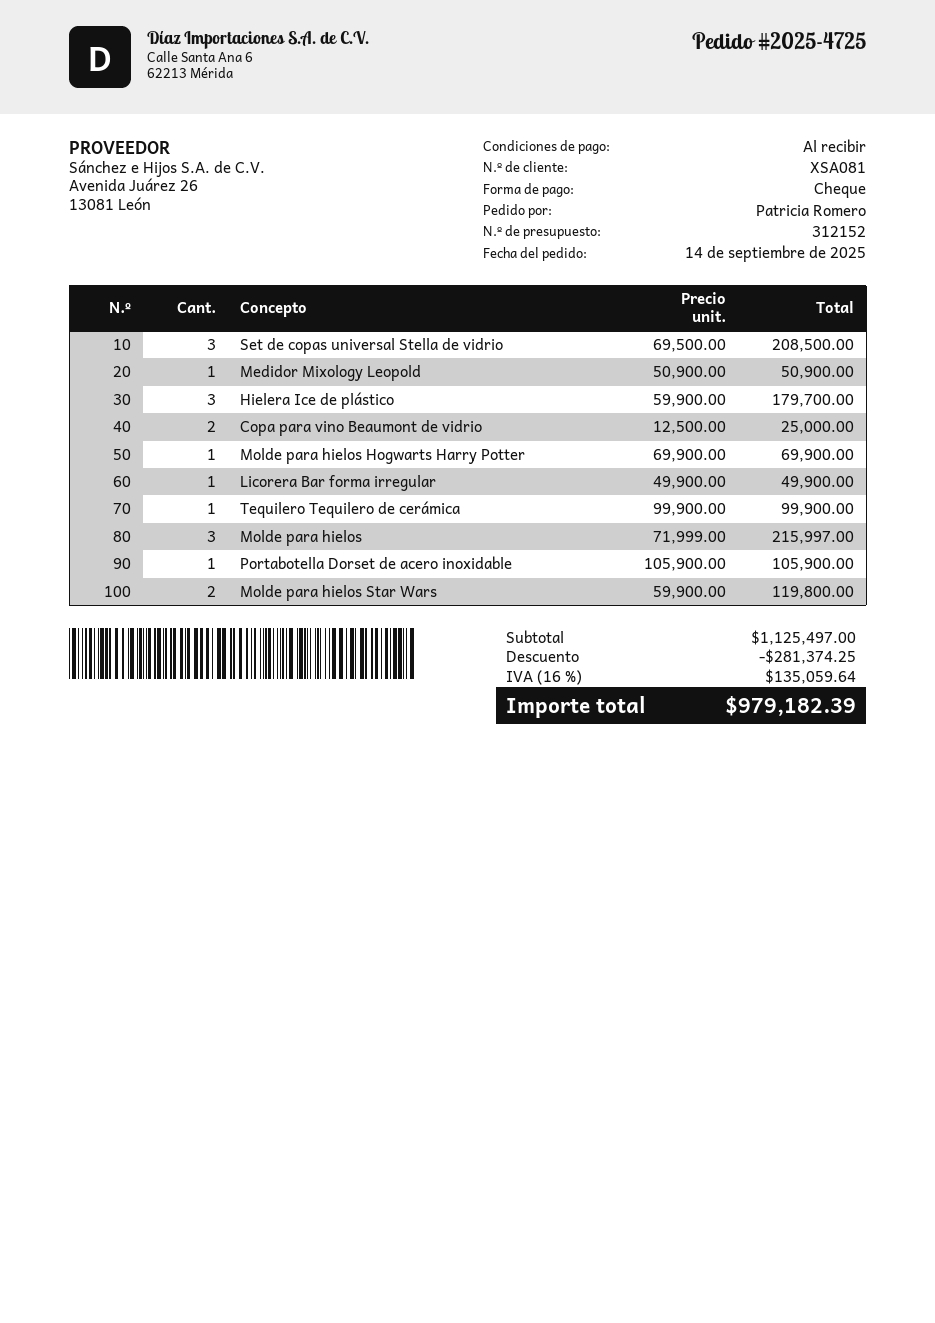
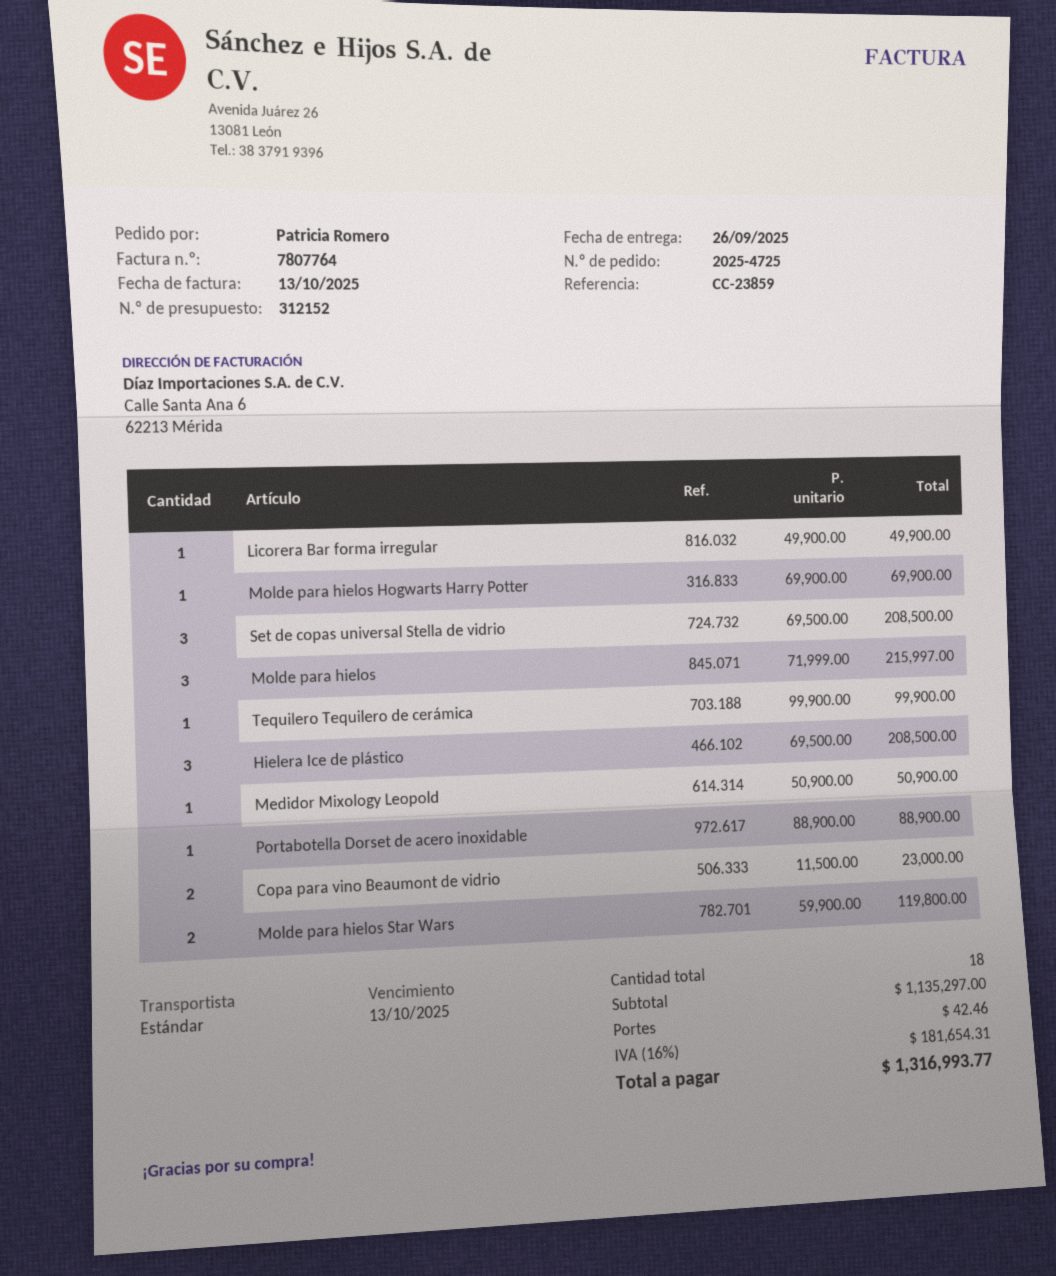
Hielera Ice de plástico: 3 x 59900.00 = 179700.00 -> 3 x 69500.00 = 208500.00
Copa para vino Beaumont de vidrio: 2 x 12500.00 = 25000.00 -> 2 x 11500.00 = 23000.00
Portabotella Dorset de acero inoxidable: 1 x 105900.00 = 105900.00 -> 1 x 88900.00 = 88900.00
subtotal: 1125497.00 -> 1135297.00
discount: 281374.25 -> none
shipping: none -> 42.46
tax: 16% = 135059.64 -> 16% = 181654.31
total: 979182.39 -> 1316993.77

